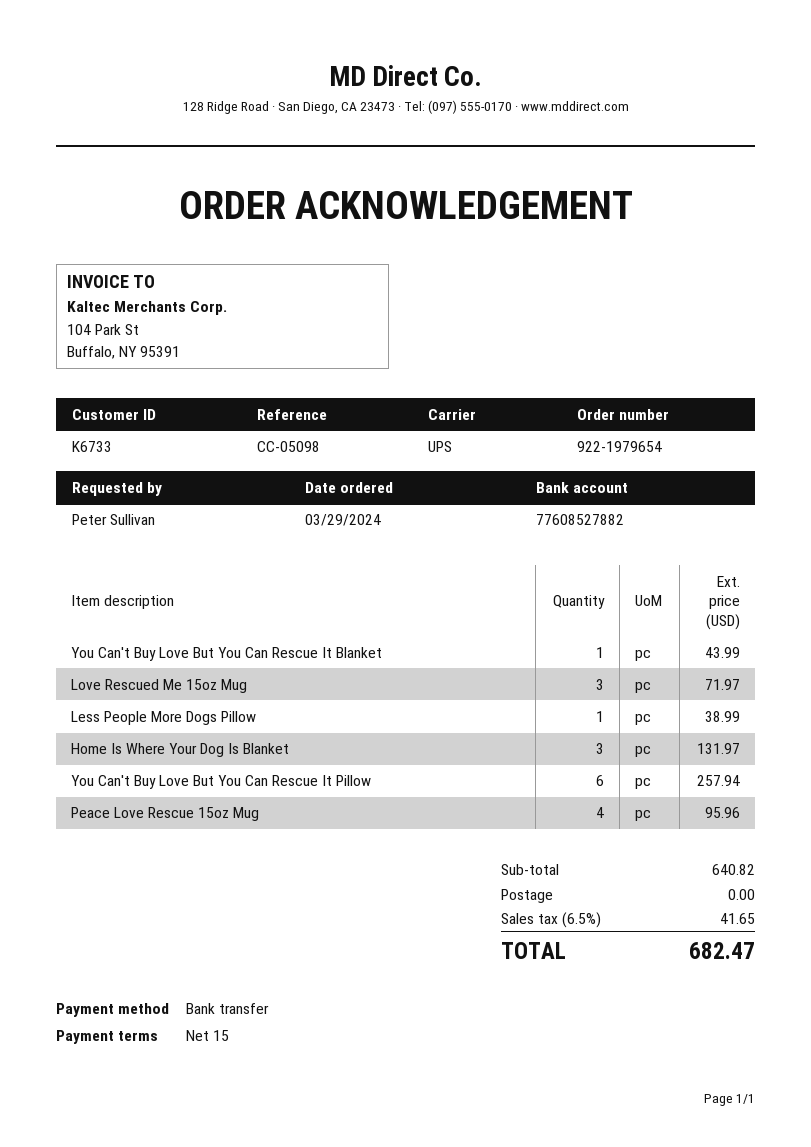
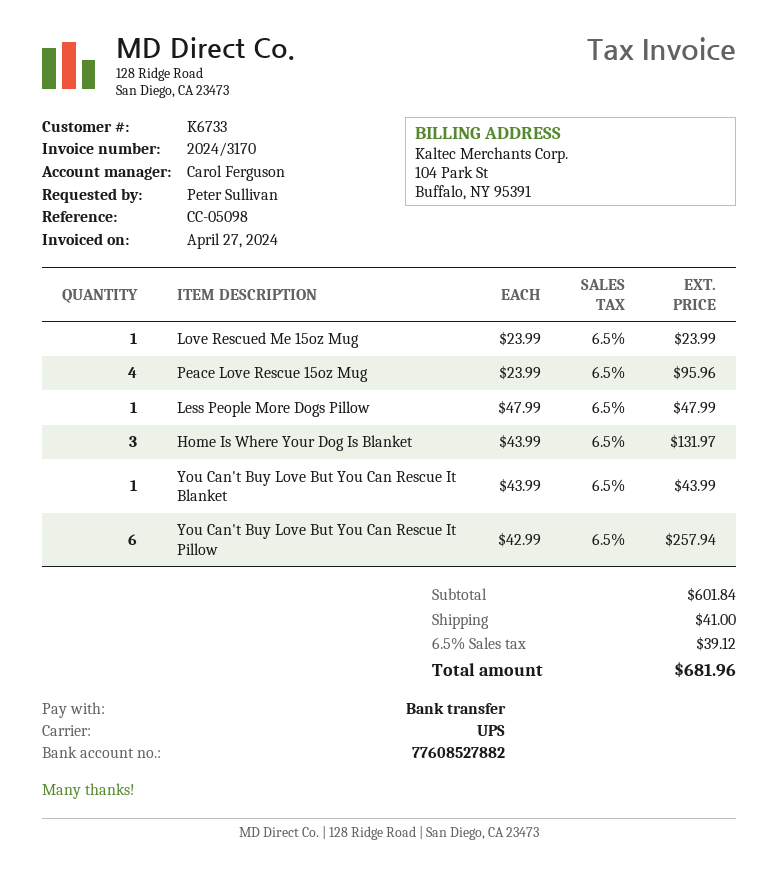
Love Rescued Me 15oz Mug: 3 for 71.97 -> 1 for 23.99
Less People More Dogs Pillow: 1 for 38.99 -> 1 for 47.99
subtotal: 640.82 -> 601.84
shipping: 0.00 -> 41.00
tax: 6.5% = 41.65 -> 6.5% = 39.12
total: 682.47 -> 681.96

